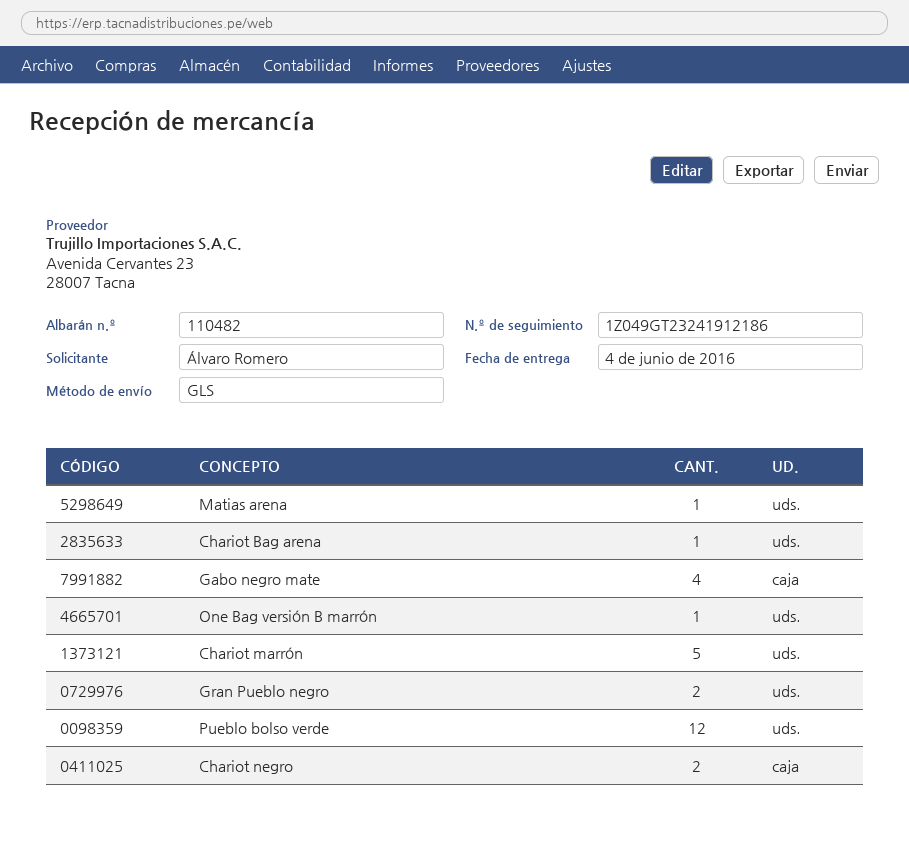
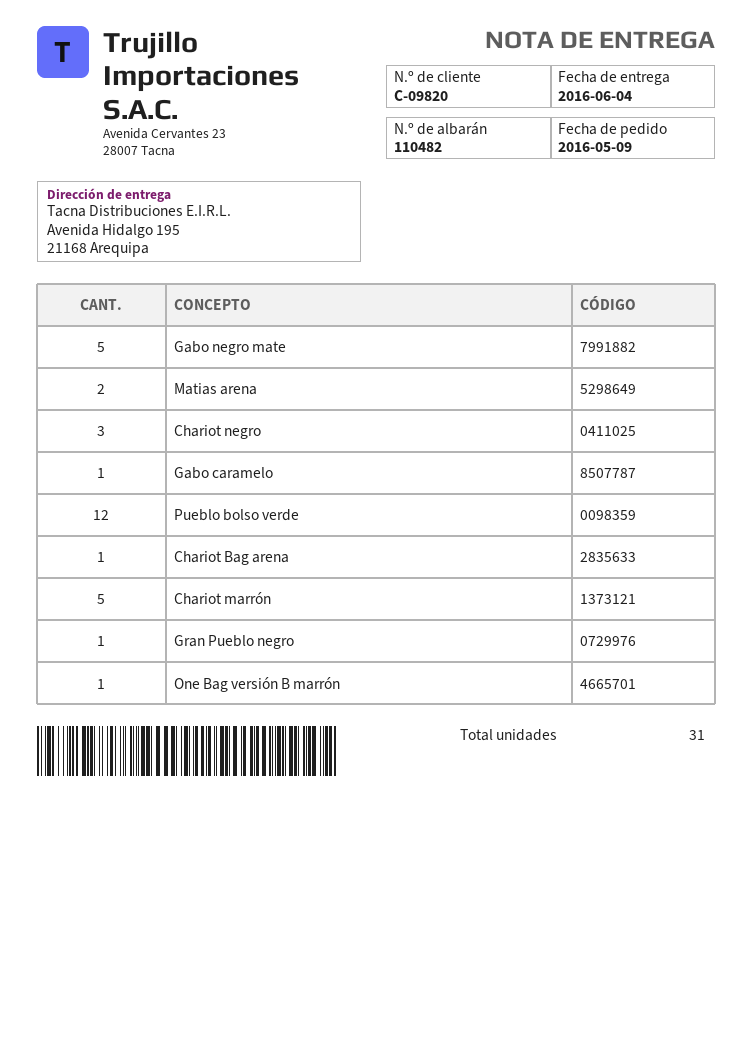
Matias arena: 1 -> 2
Gabo negro mate: 4 -> 5
Gran Pueblo negro: 2 -> 1
Chariot negro: 2 -> 3
Gabo caramelo: none -> 1

